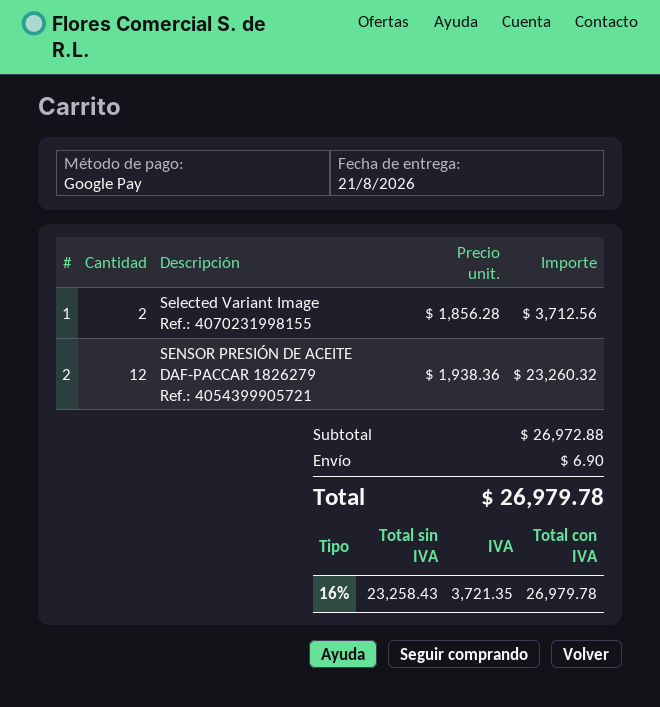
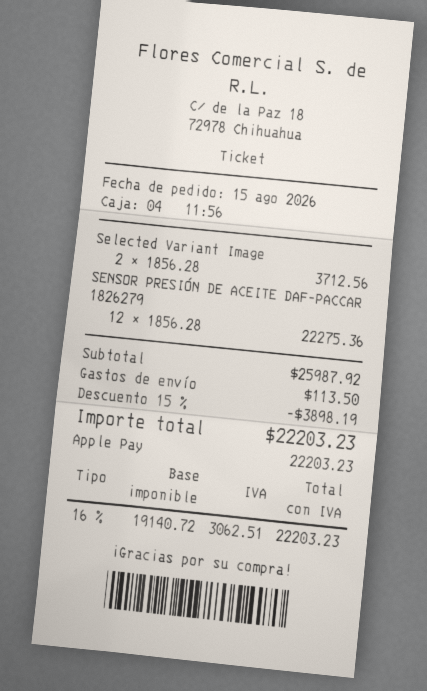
payment method: Google Pay -> Apple Pay
SENSOR PRESIÓN DE ACEITE DAF-PACCAR 1826279: 12 x 1938.36 = 23260.32 -> 12 x 1856.28 = 22275.36
subtotal: 26972.88 -> 25987.92
discount: none -> 15% = 3898.19
shipping: 6.90 -> 113.50
net: 23258.43 -> 19140.72
tax: 16% = 3721.35 -> 16% = 3062.51
total: 26979.78 -> 22203.23

